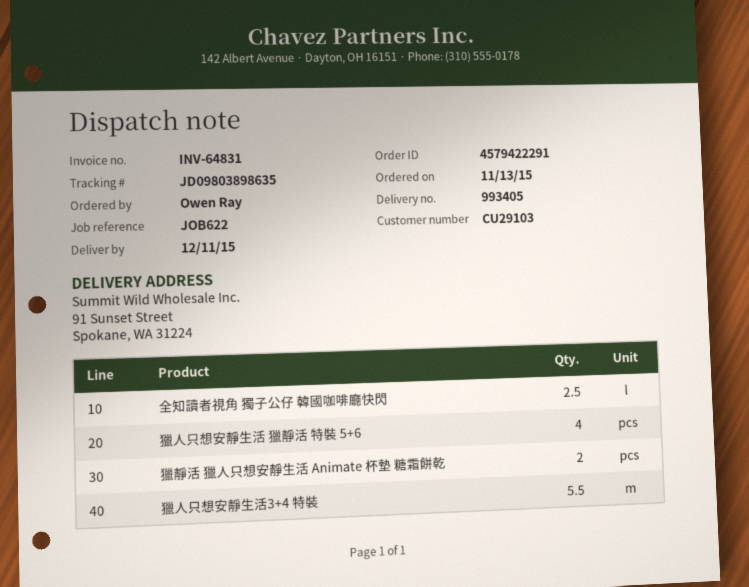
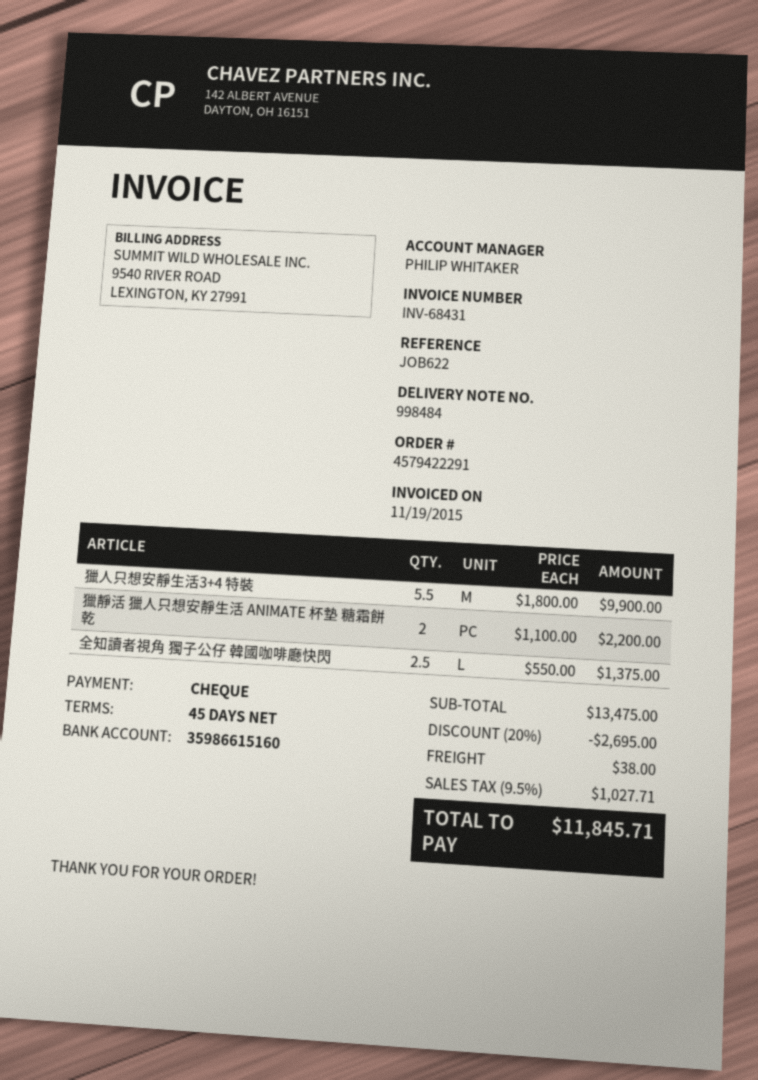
delivery note number: 993405 -> 998484
invoice number: INV-64831 -> INV-68431
獵人只想安靜生活 獵靜活 特裝 5+6: 4 -> none

